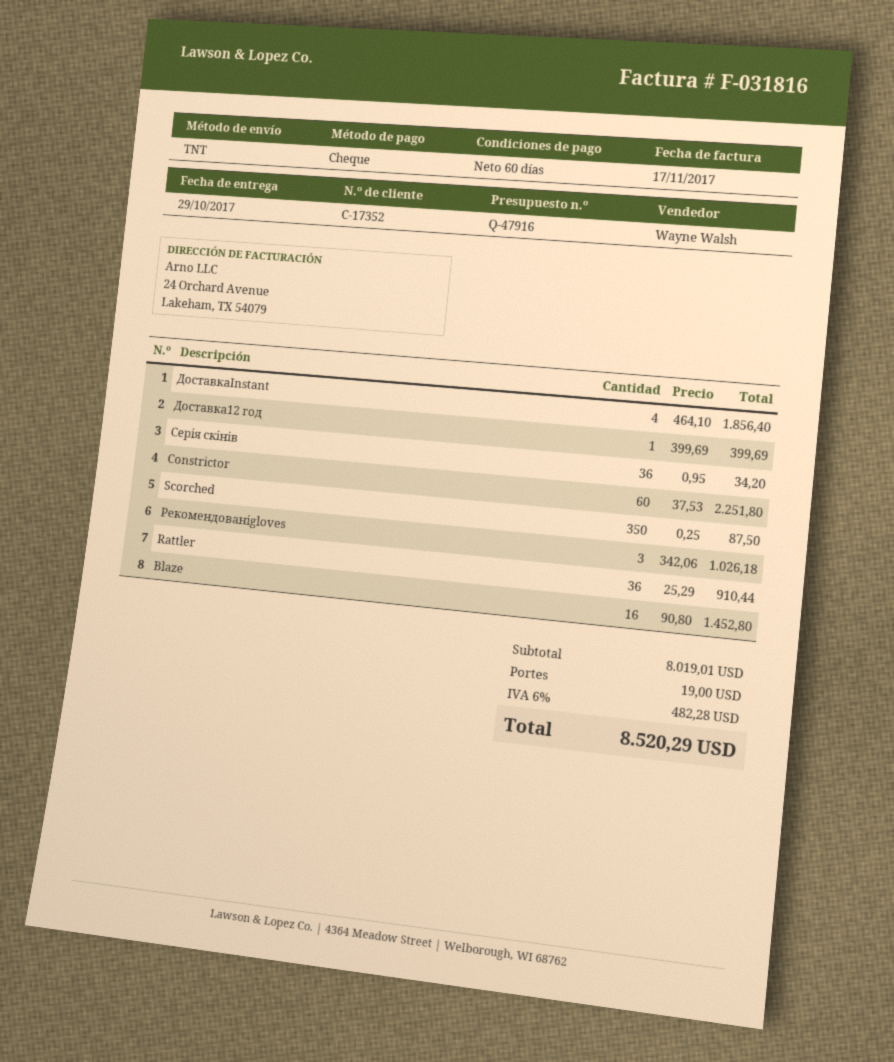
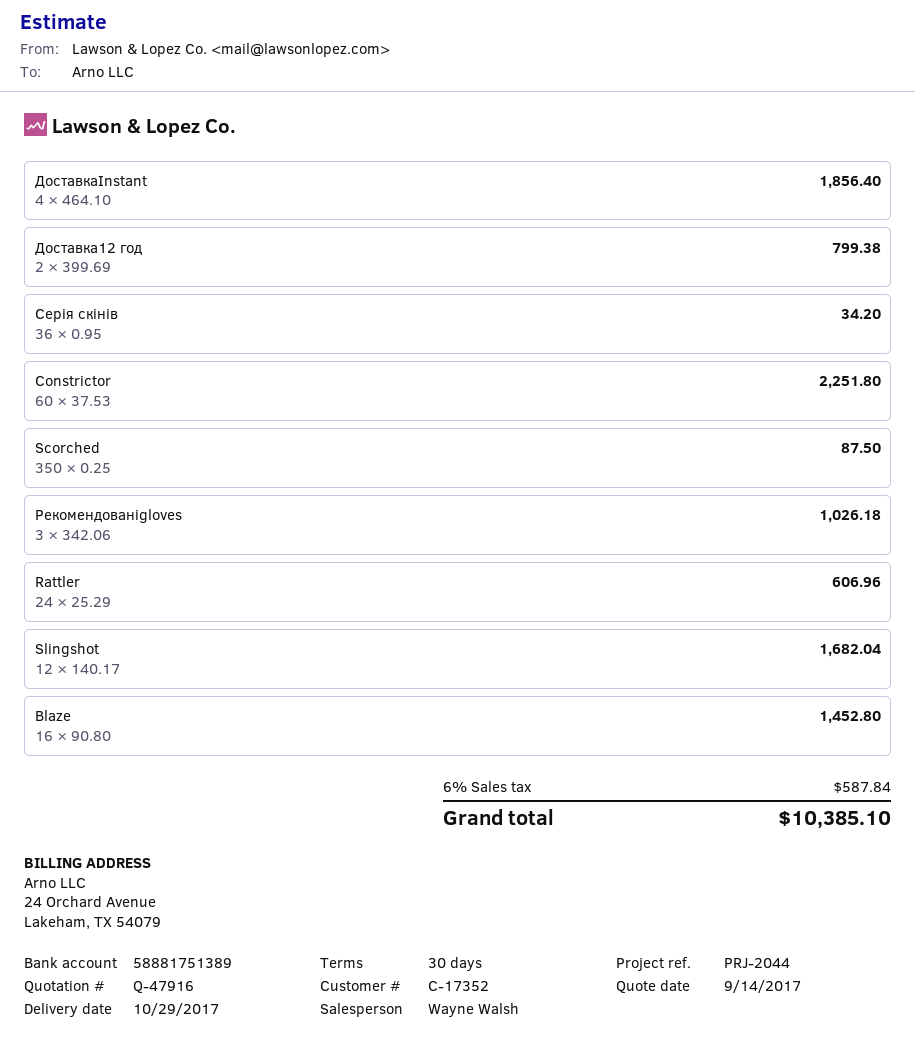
payment terms: 60 days -> 30 days
Доставка12 год: 1 x 399.69 = 399.69 -> 2 x 399.69 = 799.38
Rattler: 36 x 25.29 = 910.44 -> 24 x 25.29 = 606.96
Slingshot: none -> 12 x 140.17 = 1682.04
shipping: 19.00 -> none
tax: 6% = 482.28 -> 6% = 587.84
total: 8520.29 -> 10385.10

